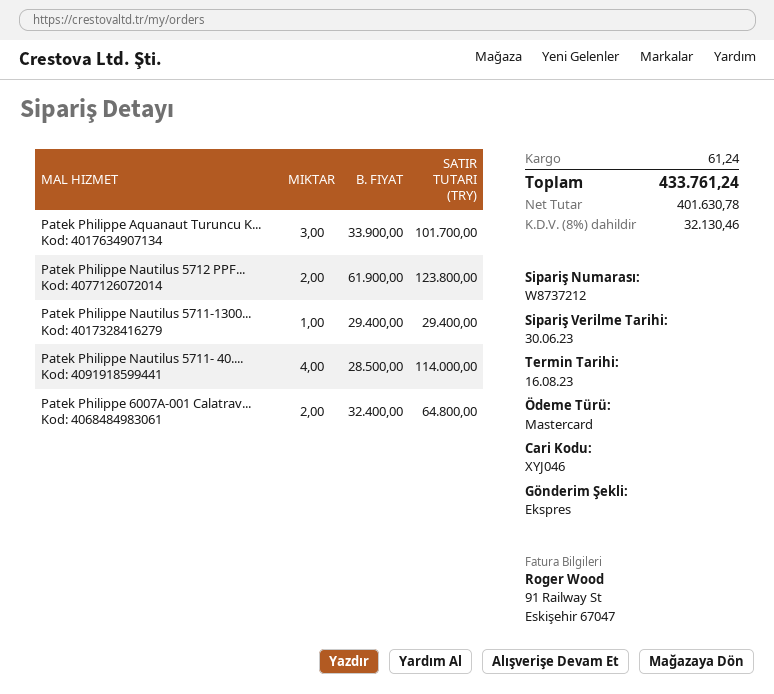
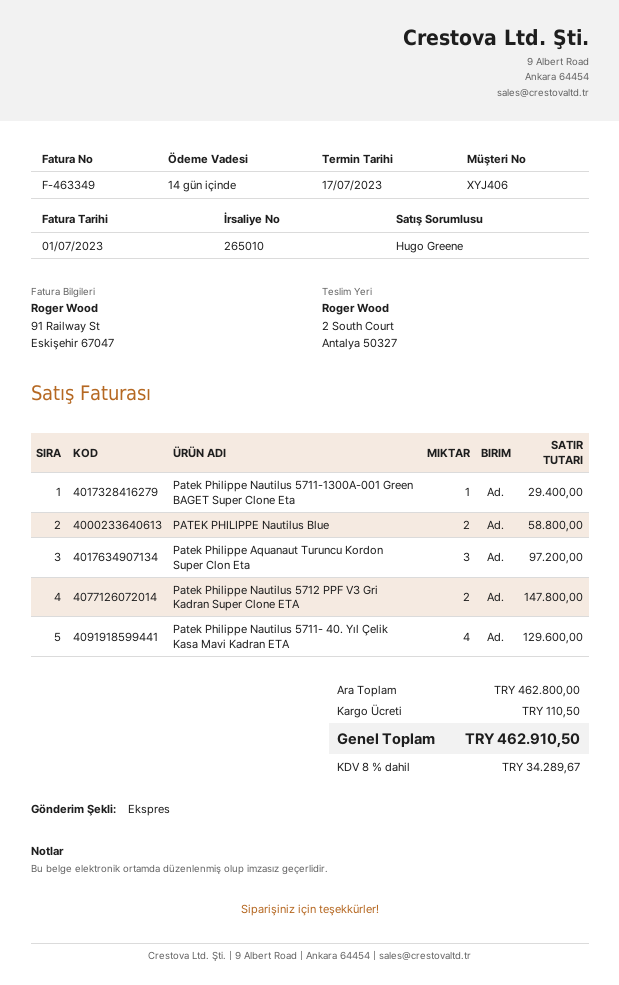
delivery date: 2023-08-16 -> 2023-07-17
customer number: XYJ046 -> XYJ406
Patek Philippe Aquanaut Turuncu K...: 3 for 101700.00 -> 3 for 97200.00
Patek Philippe Nautilus 5712 PPF...: 2 for 123800.00 -> 2 for 147800.00
Patek Philippe Nautilus 5711- 40....: 4 for 114000.00 -> 4 for 129600.00
Patek Philippe 6007A-001 Calatrav...: 2 for 64800.00 -> none
PATEK PHILIPPE Nautilus Blue: none -> 2 for 58800.00
shipping: 61.24 -> 110.50
tax: 8% = 32130.46 -> 8% = 34289.67
total: 433761.24 -> 462910.50

